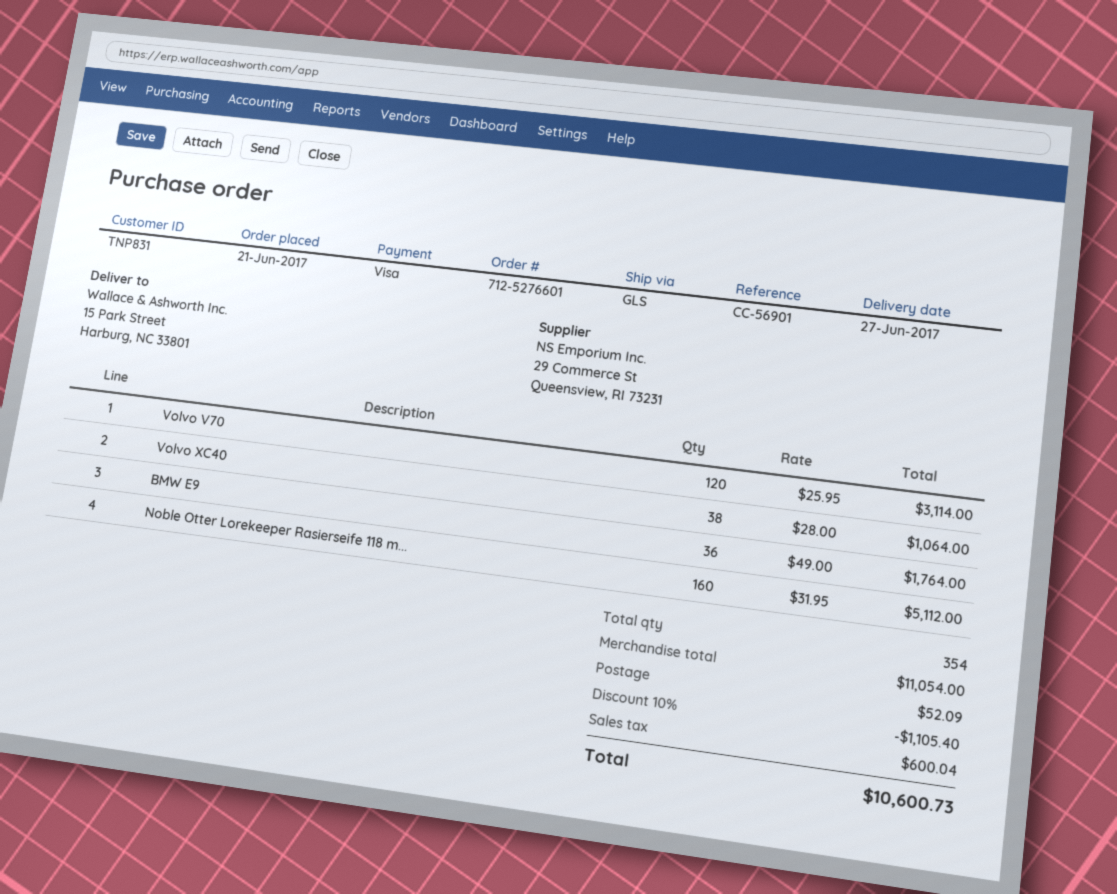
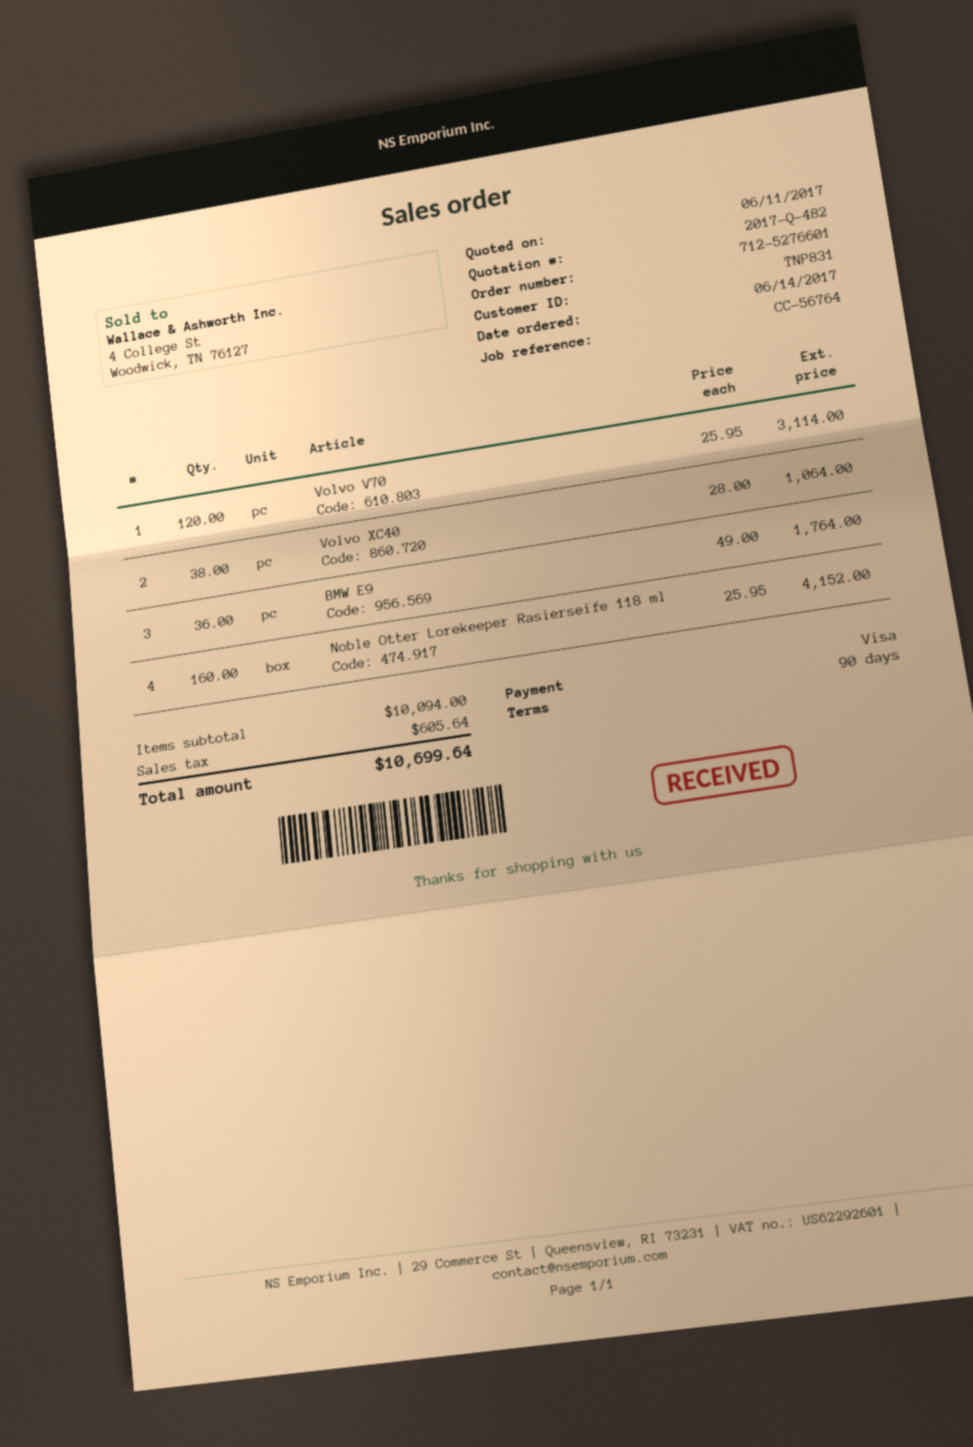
order date: 2017-06-21 -> 2017-06-14
reference: CC-56901 -> CC-56764
Noble Otter Lorekeeper Rasierseife 118 m...: 160 x 31.95 = 5112.00 -> 160 x 25.95 = 4152.00
subtotal: 11054.00 -> 10094.00
discount: 10% = 1105.40 -> none
shipping: 52.09 -> none
tax: 600.04 -> 605.64
total: 10600.73 -> 10699.64

